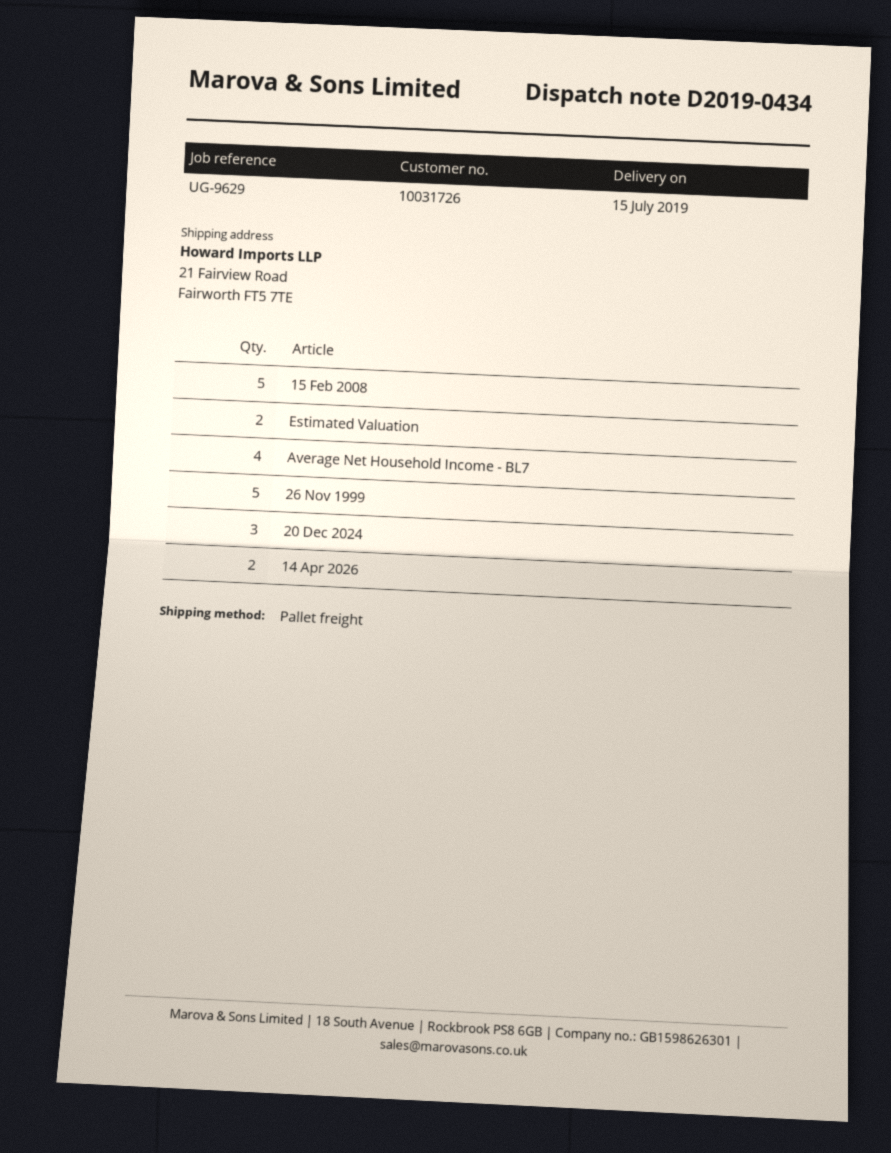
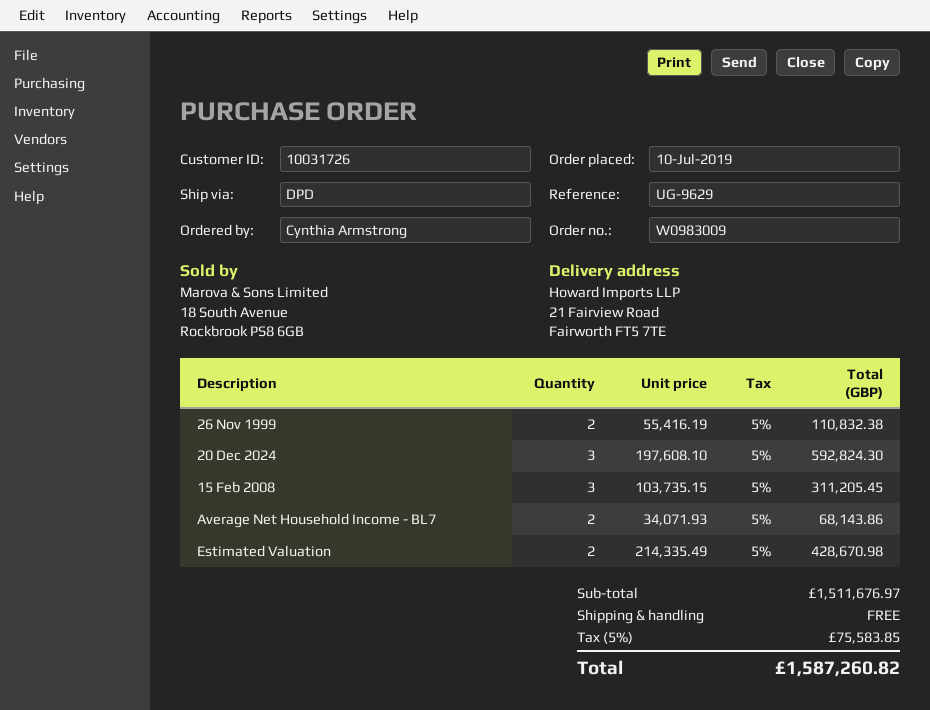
shipping method: pallet freight -> DPD
15 Feb 2008: 5 -> 3
Average Net Household Income - BL7: 4 -> 2
26 Nov 1999: 5 -> 2
14 Apr 2026: 2 -> none

